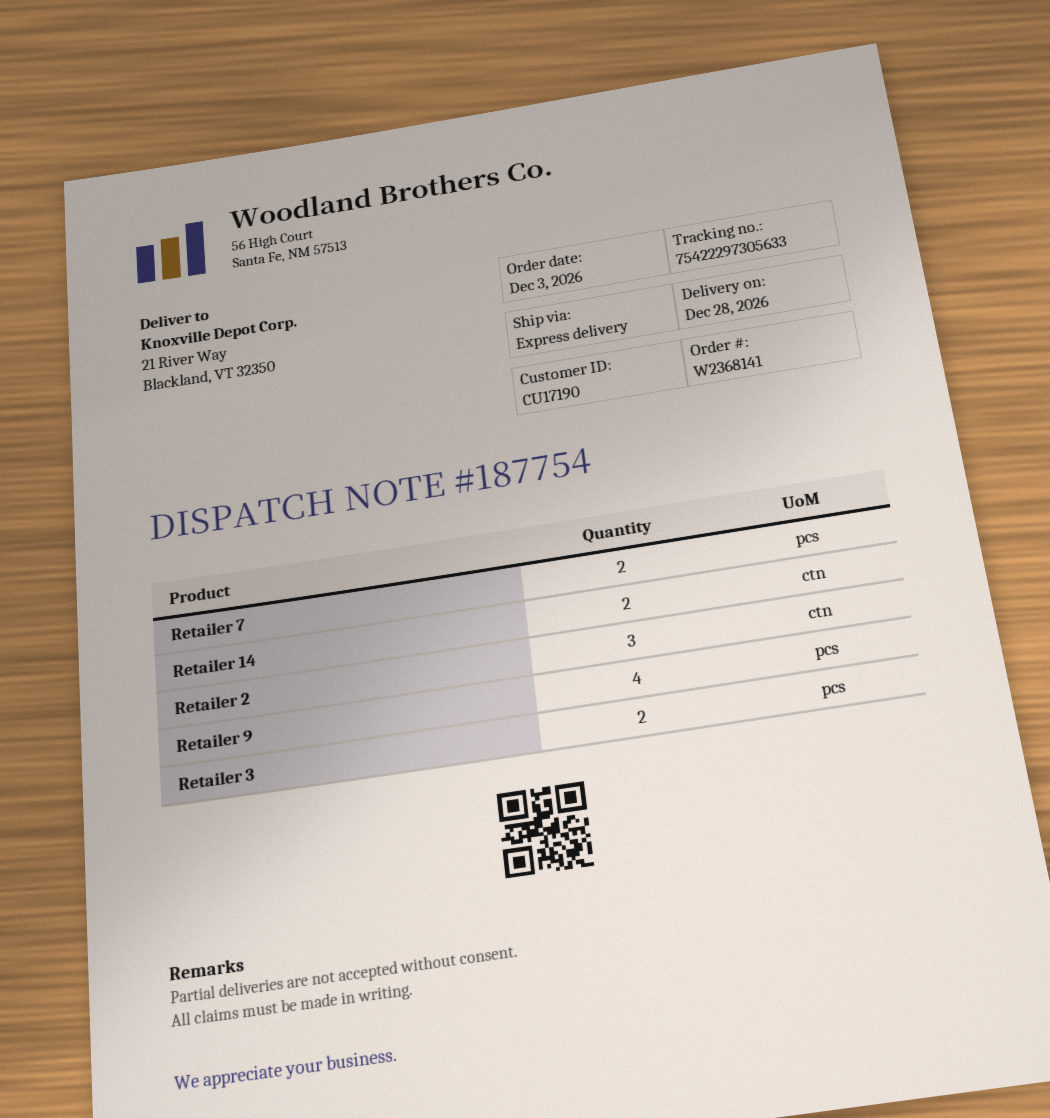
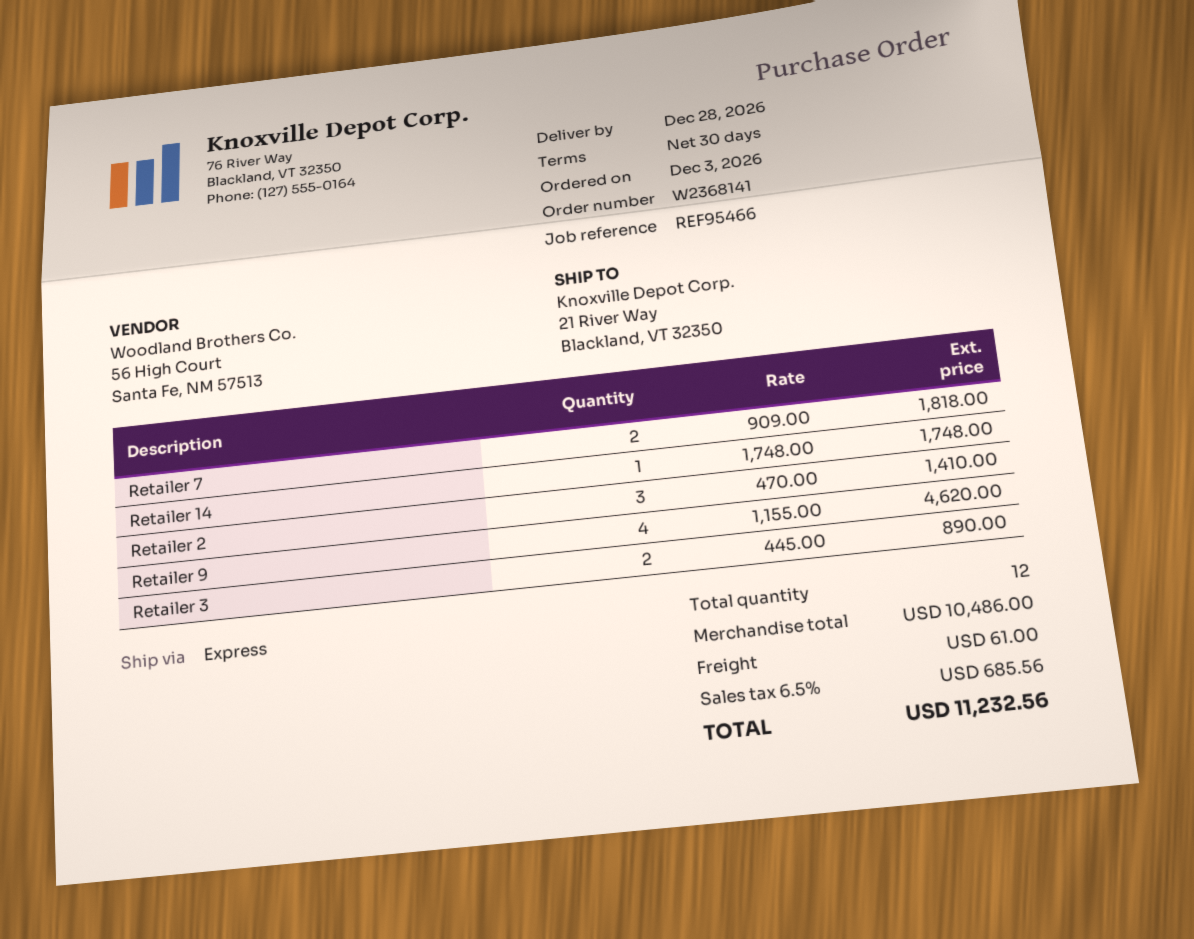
Retailer 14: 2 -> 1

